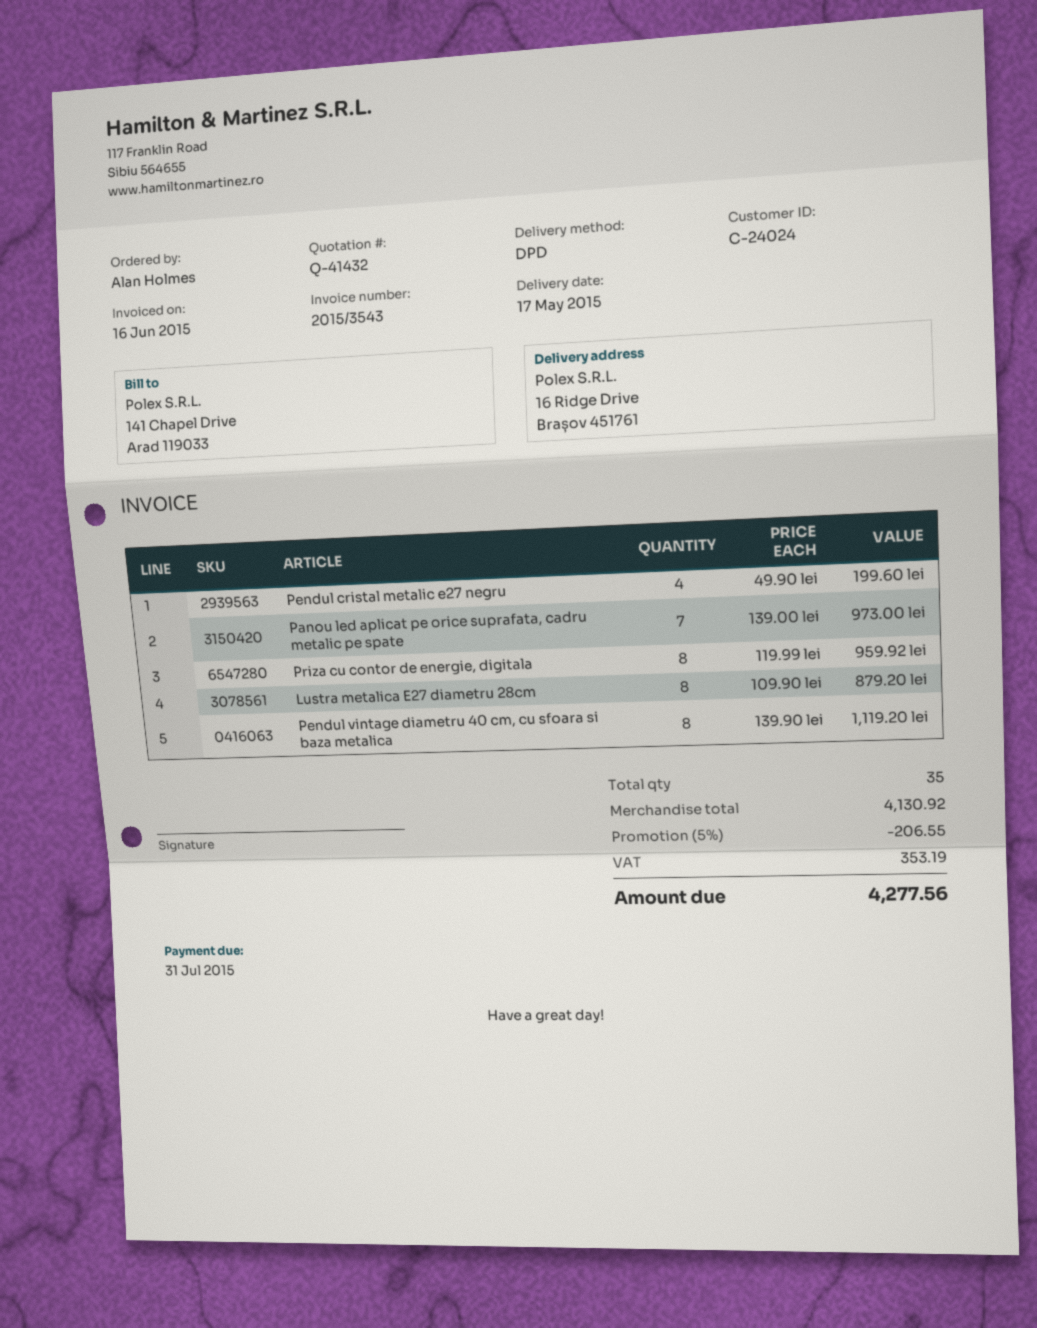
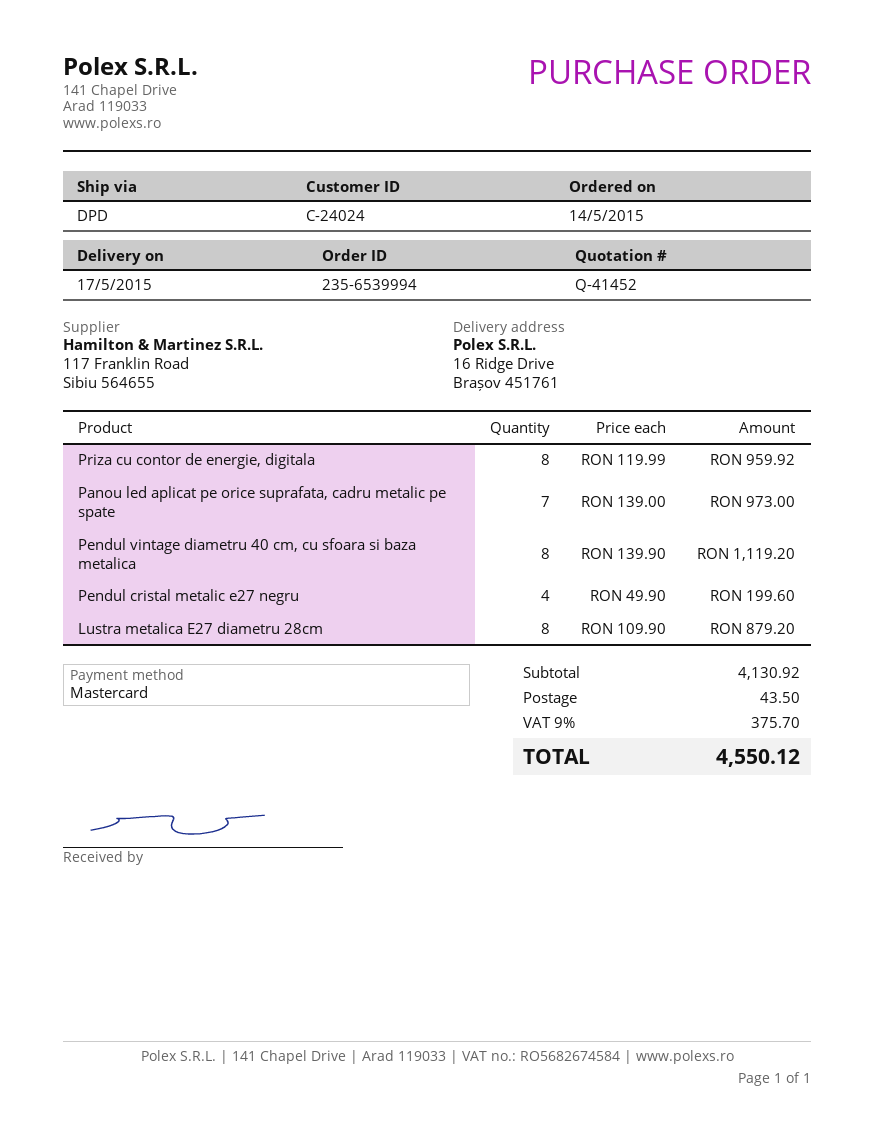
quote number: Q-41432 -> Q-41452
discount: 5% = 206.55 -> none
shipping: none -> 43.50
tax: 353.19 -> 375.70
total: 4277.56 -> 4550.12

